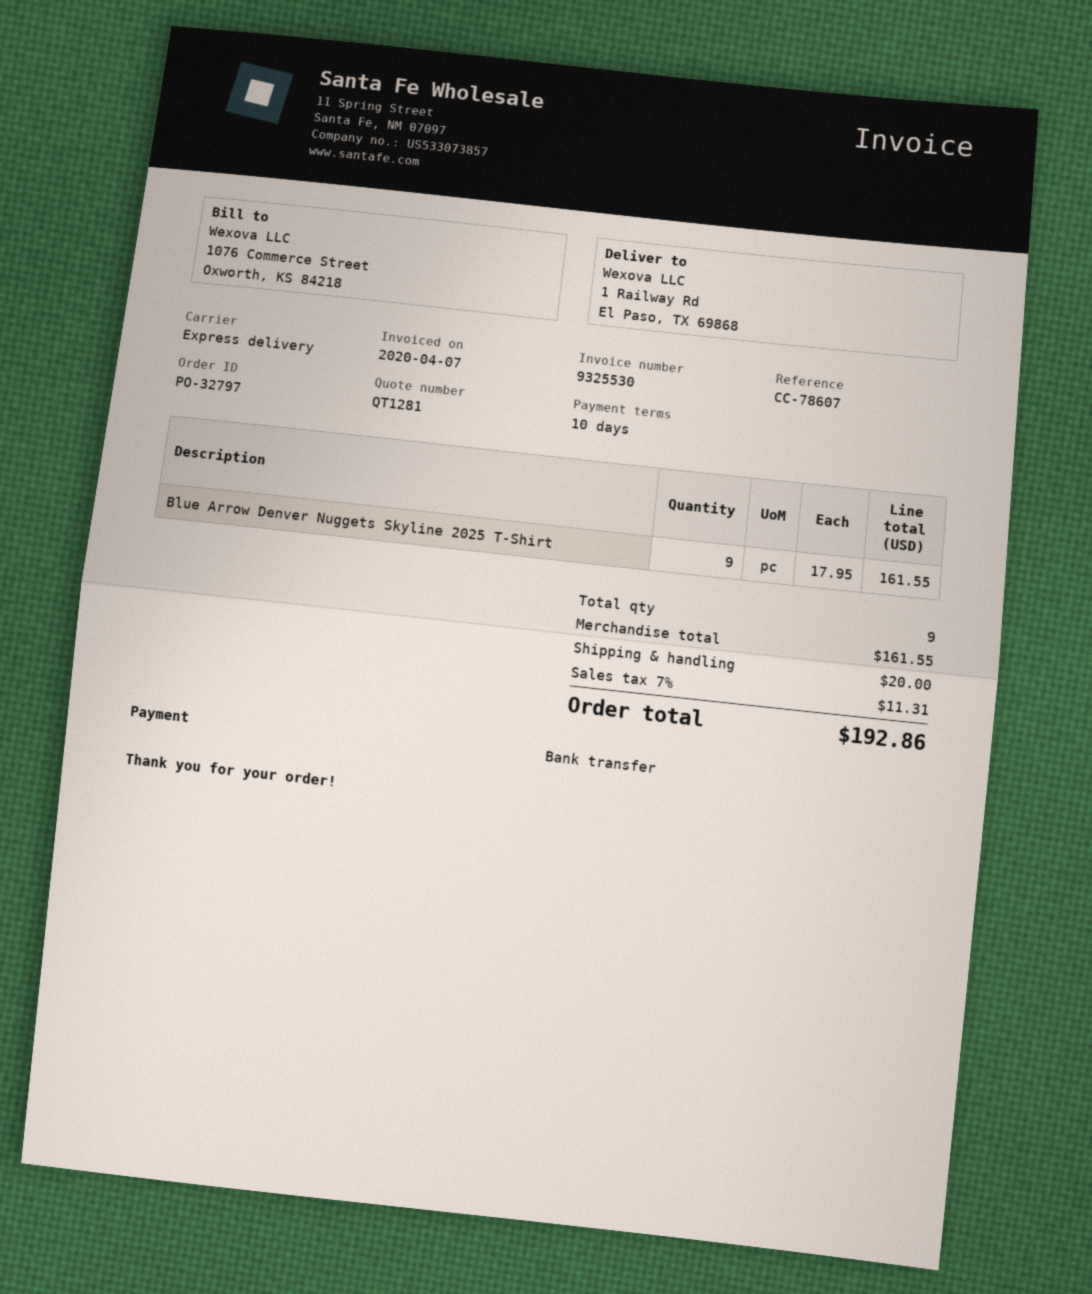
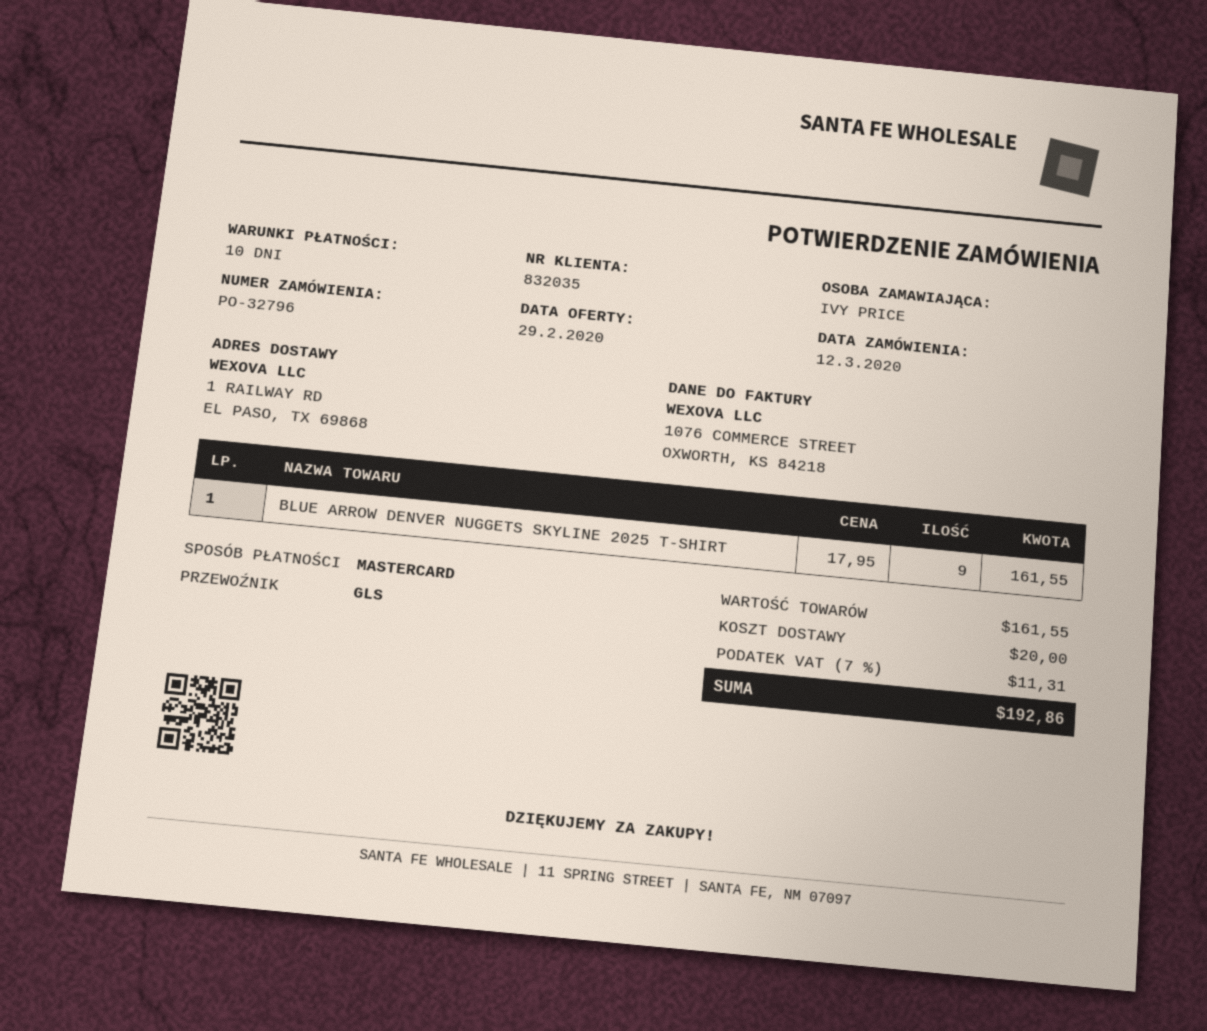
order number: PO-32797 -> PO-32796
payment method: bank transfer -> Mastercard
shipping method: express -> GLS

